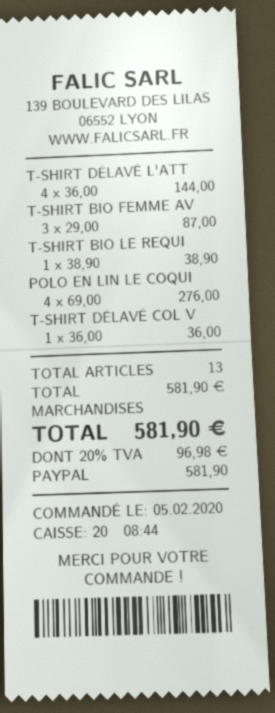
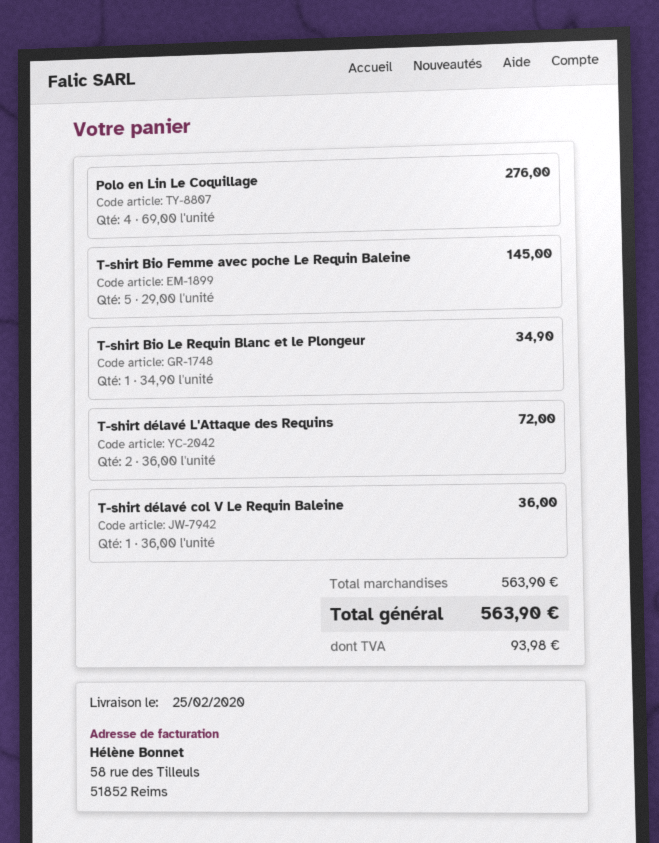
T-SHIRT DÉLAVÉ L'ATT: 4 x 36.00 = 144.00 -> 2 x 36.00 = 72.00
T-SHIRT BIO FEMME AV: 3 x 29.00 = 87.00 -> 5 x 29.00 = 145.00
T-SHIRT BIO LE REQUI: 1 x 38.90 = 38.90 -> 1 x 34.90 = 34.90
subtotal: 581.90 -> 563.90
tax: 96.98 -> 93.98
total: 581.90 -> 563.90

